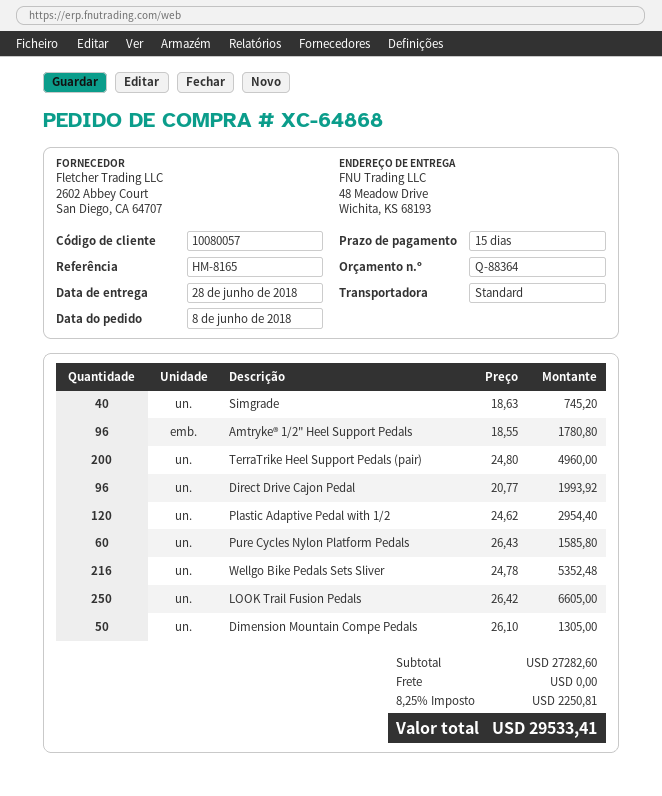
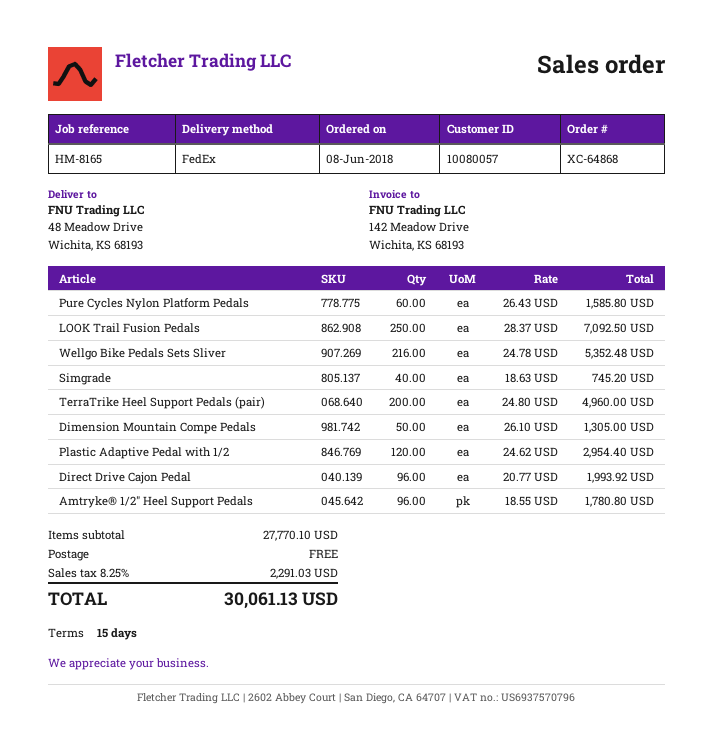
shipping method: standard -> FedEx
LOOK Trail Fusion Pedals: 250 x 26.42 = 6605.00 -> 250 x 28.37 = 7092.50
subtotal: 27282.60 -> 27770.10
tax: 8.25% = 2250.81 -> 8.25% = 2291.03
total: 29533.41 -> 30061.13

